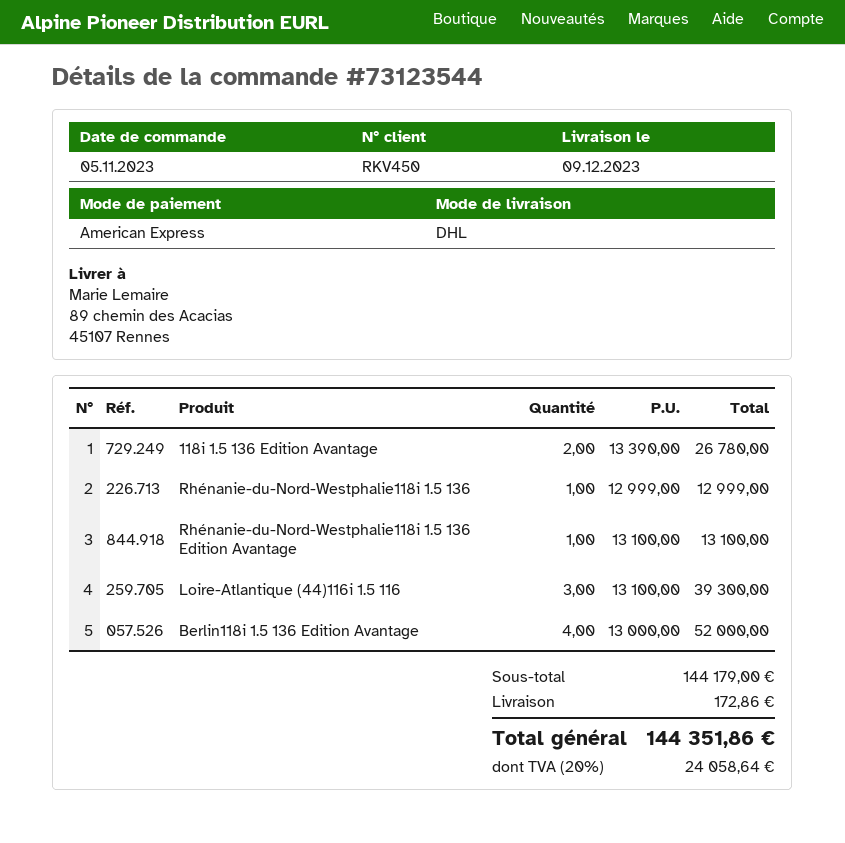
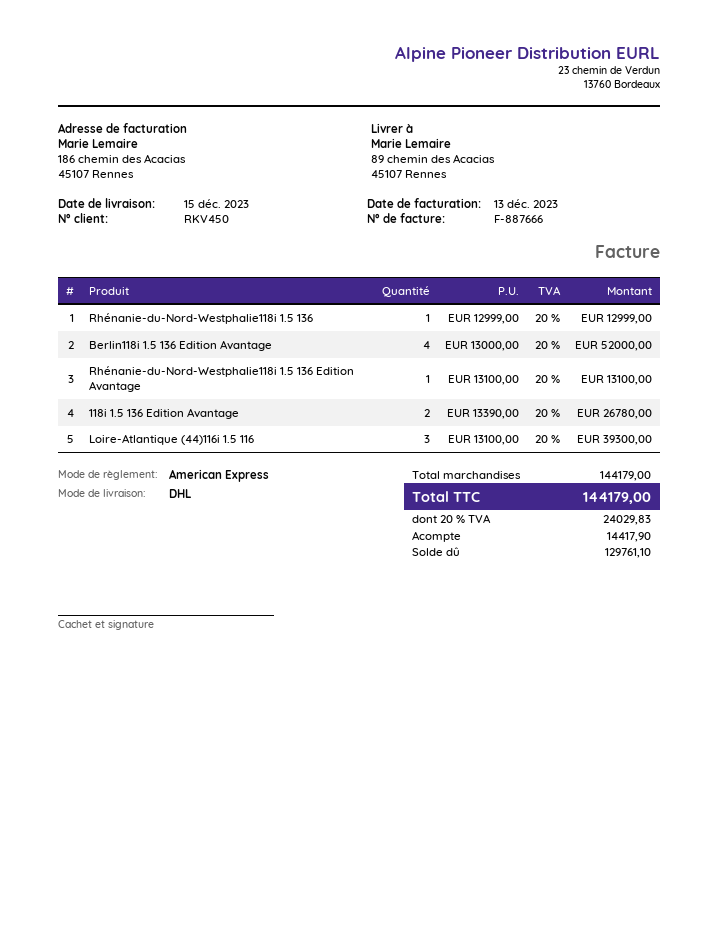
delivery date: 2023-12-09 -> 2023-12-15
shipping: 172.86 -> none
tax: 20% = 24058.64 -> 20% = 24029.83
total: 144351.86 -> 144179.00

